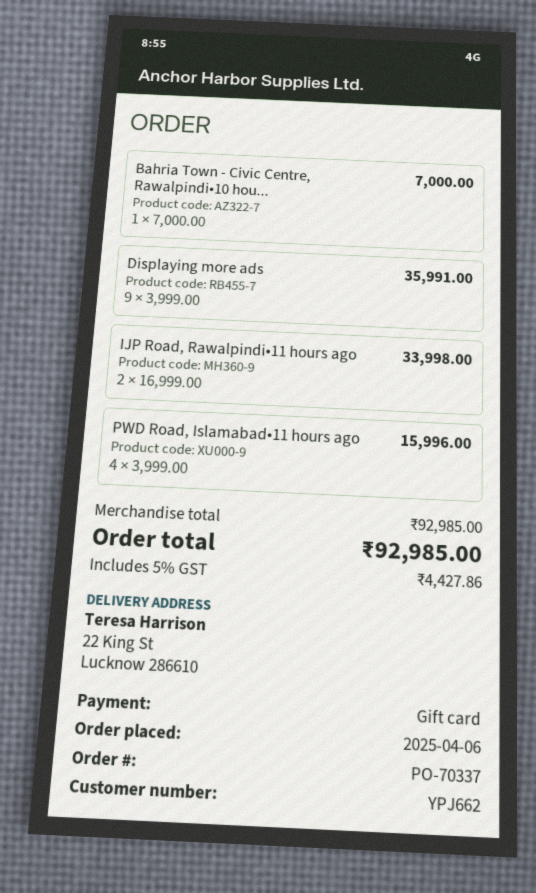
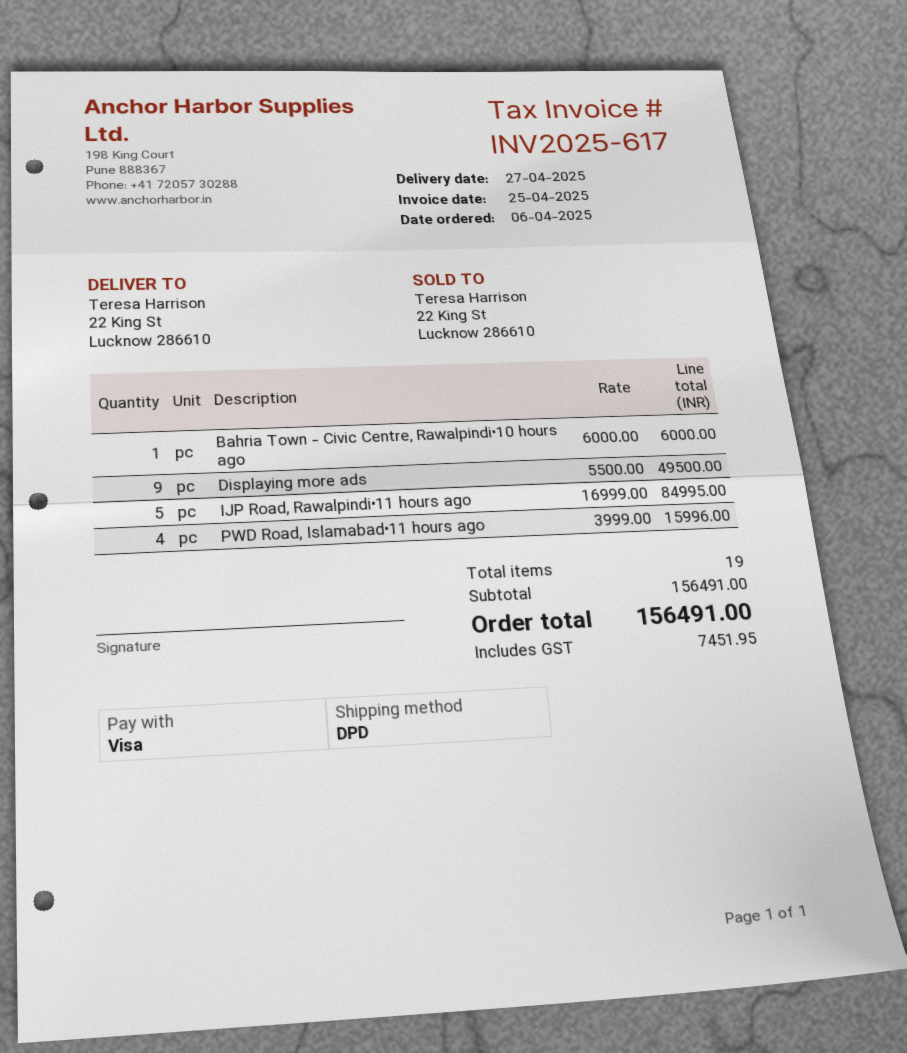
payment method: gift card -> Visa
Bahria Town - Civic Centre, Rawalpindi•10 hou...: 1 x 7000.00 = 7000.00 -> 1 x 6000.00 = 6000.00
Displaying more ads: 9 x 3999.00 = 35991.00 -> 9 x 5500.00 = 49500.00
IJP Road, Rawalpindi•11 hours ago: 2 x 16999.00 = 33998.00 -> 5 x 16999.00 = 84995.00
subtotal: 92985.00 -> 156491.00
tax: 4427.86 -> 7451.95
total: 92985.00 -> 156491.00

